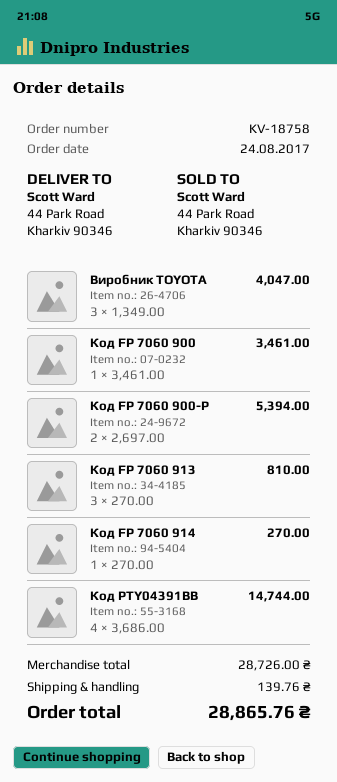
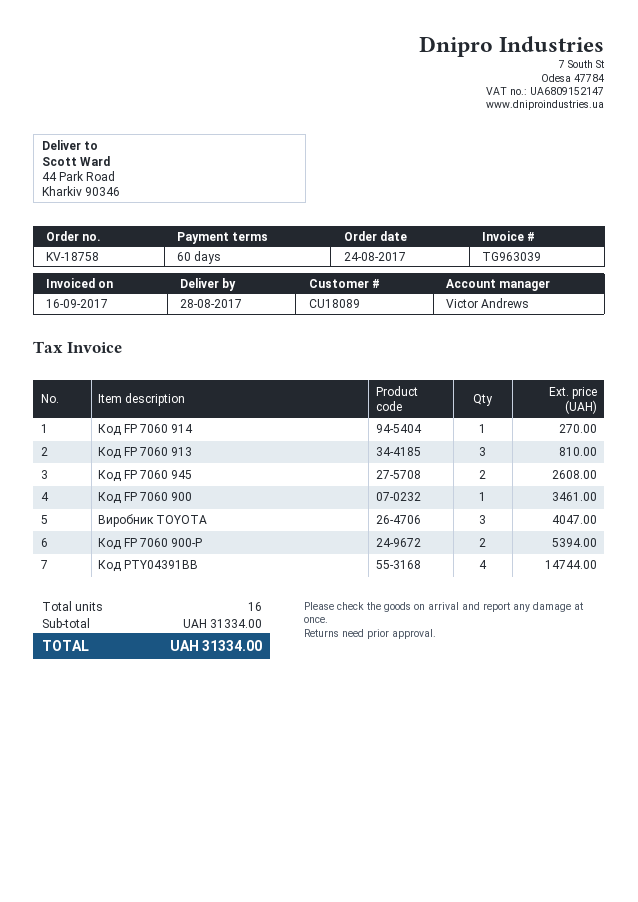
Код FP 7060 945: none -> 2 for 2608.00
subtotal: 28726.00 -> 31334.00
shipping: 139.76 -> none
total: 28865.76 -> 31334.00

